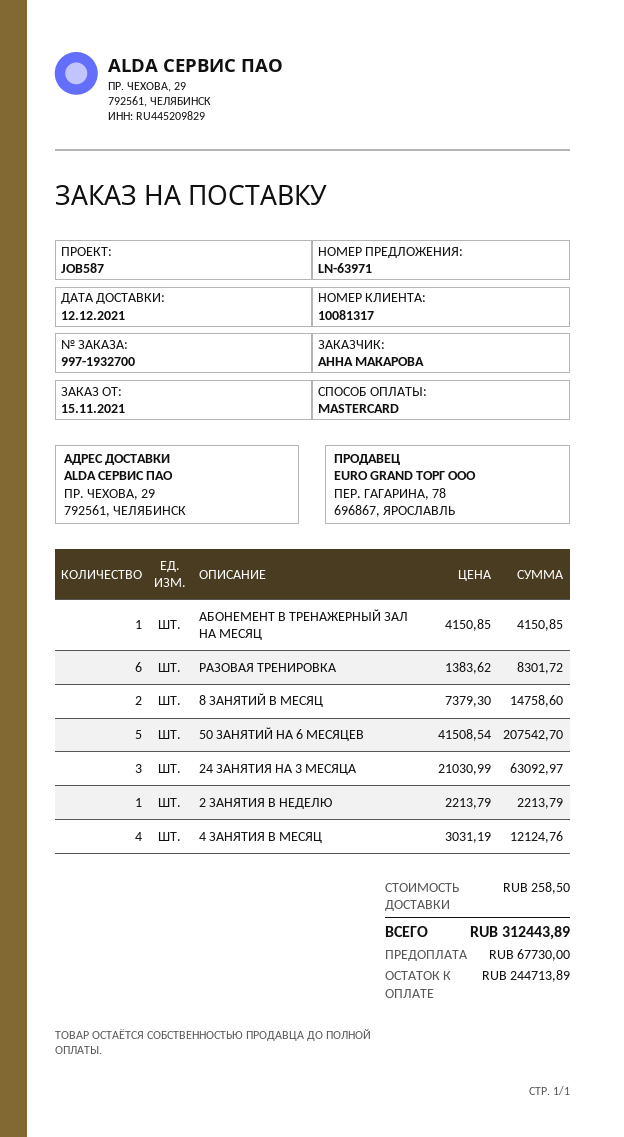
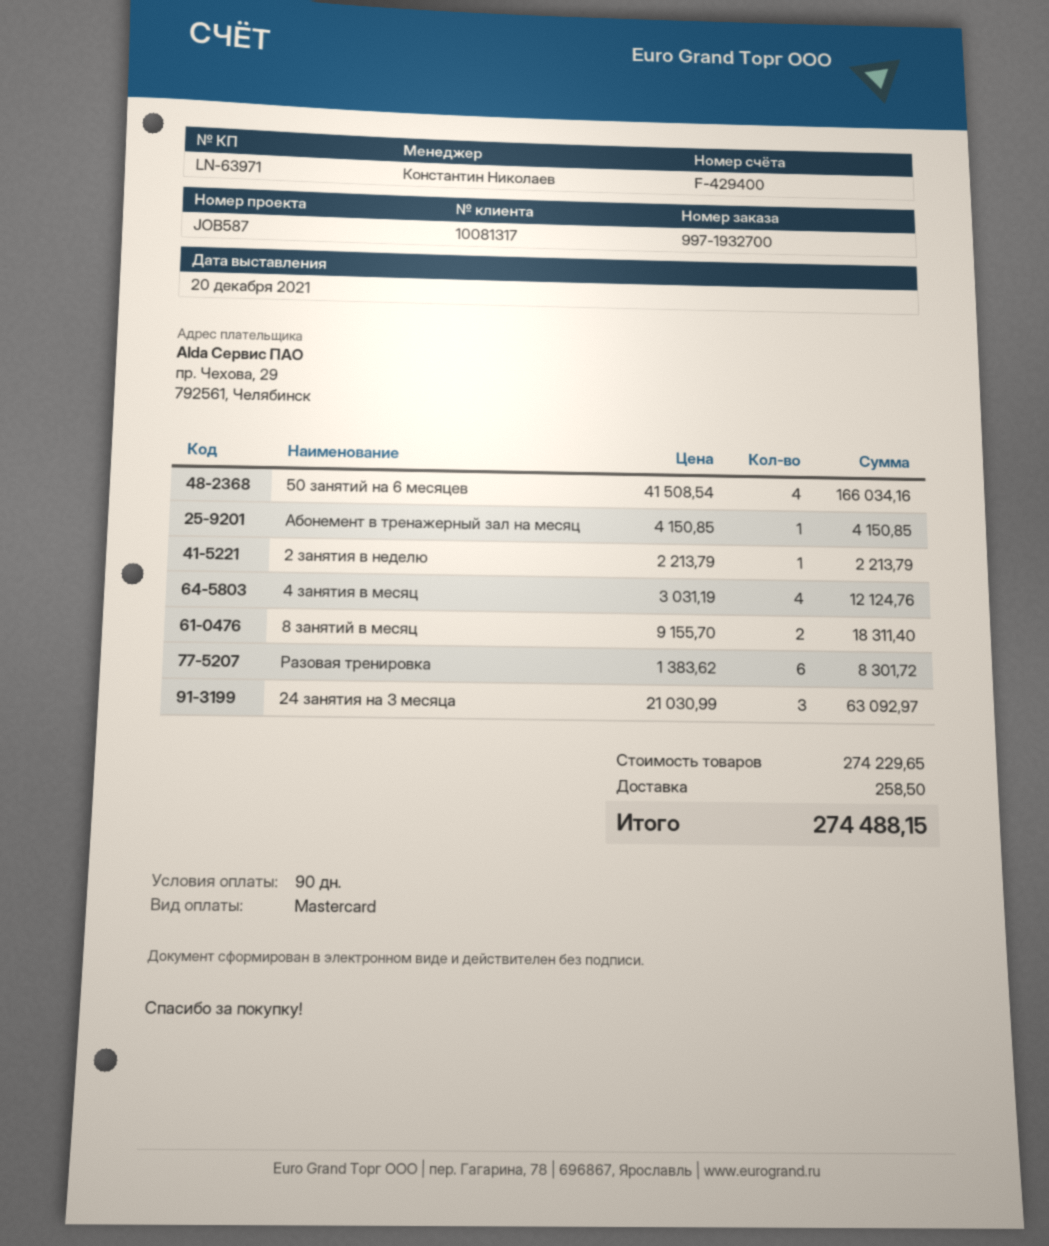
8 ЗАНЯТИЙ В МЕСЯЦ: 2 x 7379.30 = 14758.60 -> 2 x 9155.70 = 18311.40
50 ЗАНЯТИЙ НА 6 МЕСЯЦЕВ: 5 x 41508.54 = 207542.70 -> 4 x 41508.54 = 166034.16
total: 312443.89 -> 274488.15

